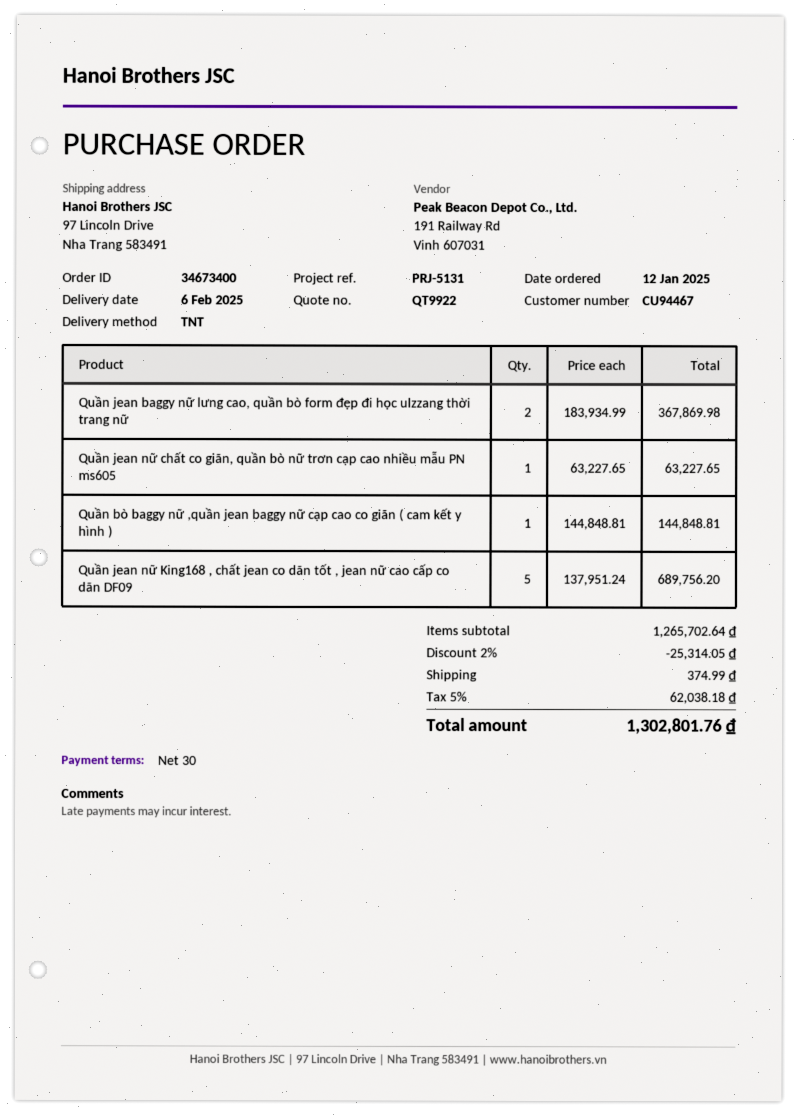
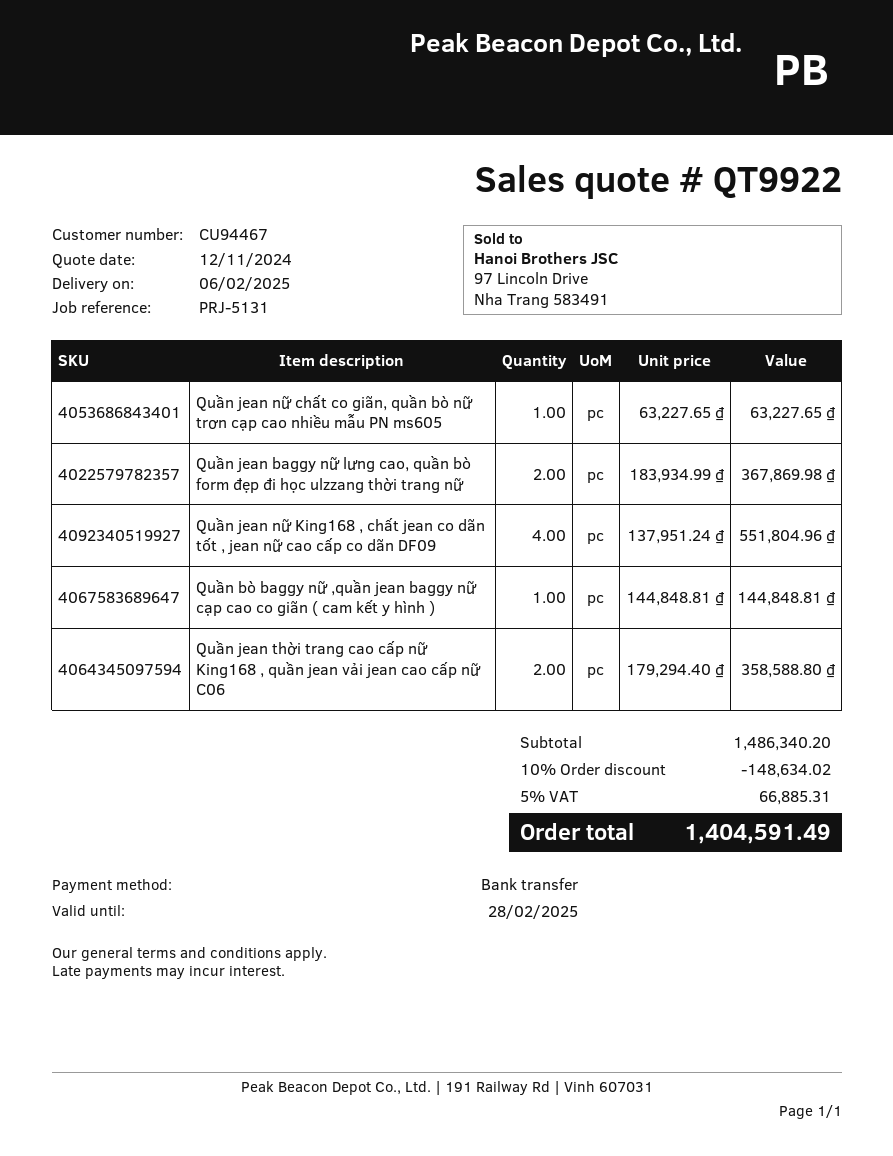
Quần jean nữ King168 , chất jean co dãn tốt , jean nữ cao cấp co dãn DF09: 5 x 137951.24 = 689756.20 -> 4 x 137951.24 = 551804.96
Quần jean thời trang cao cấp nữ King168 , quần jean vải jean cao cấp nữ C06: none -> 2 x 179294.40 = 358588.80
subtotal: 1265702.64 -> 1486340.20
discount: 2% = 25314.05 -> 10% = 148634.02
shipping: 374.99 -> none
tax: 5% = 62038.18 -> 5% = 66885.31
total: 1302801.76 -> 1404591.49

